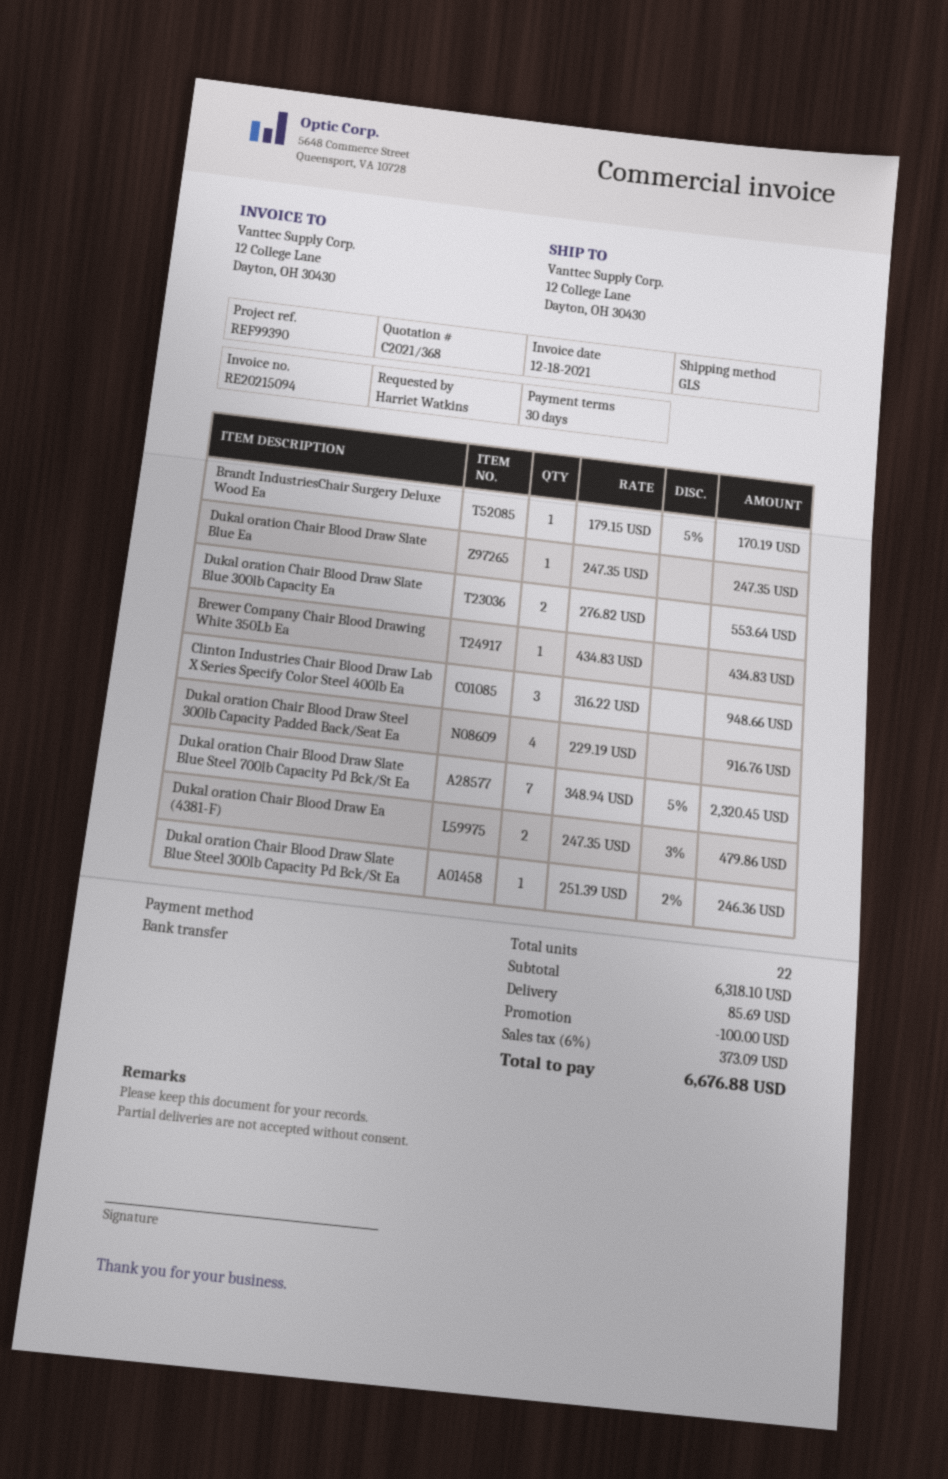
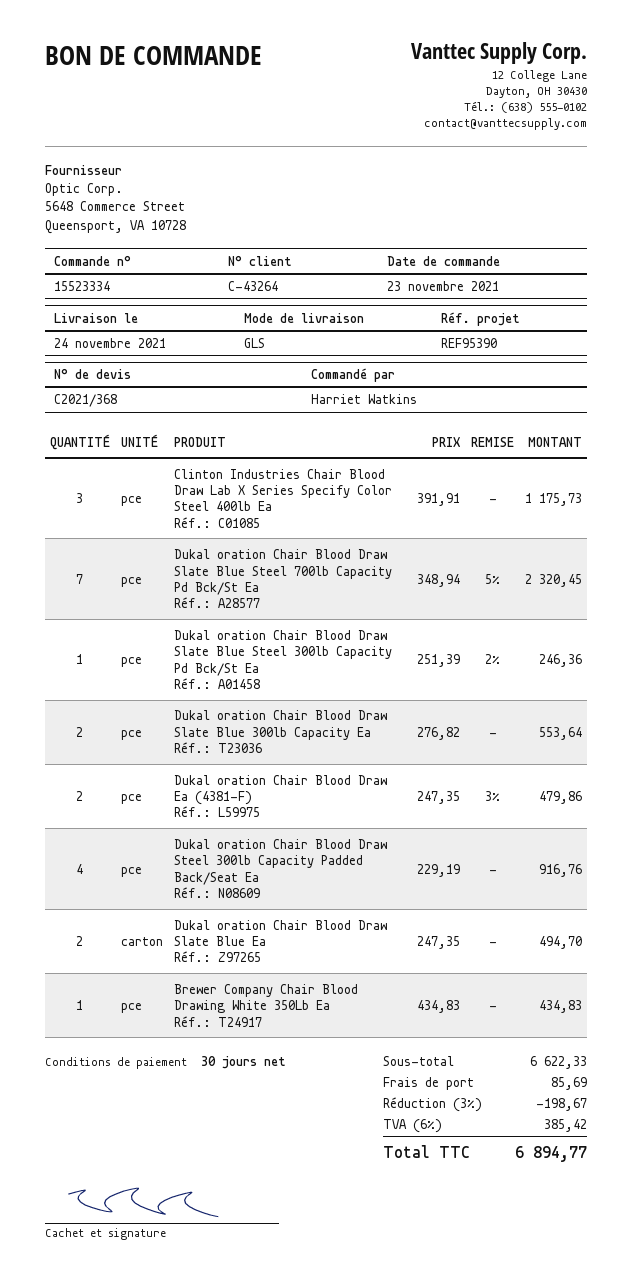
reference: REF99390 -> REF95390
Brandt IndustriesChair Surgery Deluxe Wood Ea: 1 x 179.15 - 5% = 170.19 -> none
Dukal oration Chair Blood Draw Slate Blue Ea: 1 x 247.35 = 247.35 -> 2 x 247.35 = 494.70
Clinton Industries Chair Blood Draw Lab X Series Specify Color Steel 400lb Ea: 3 x 316.22 = 948.66 -> 3 x 391.91 = 1175.73
subtotal: 6318.10 -> 6622.33
discount: 100.00 -> 198.67
tax: 6% = 373.09 -> 6% = 385.42
total: 6676.88 -> 6894.77

